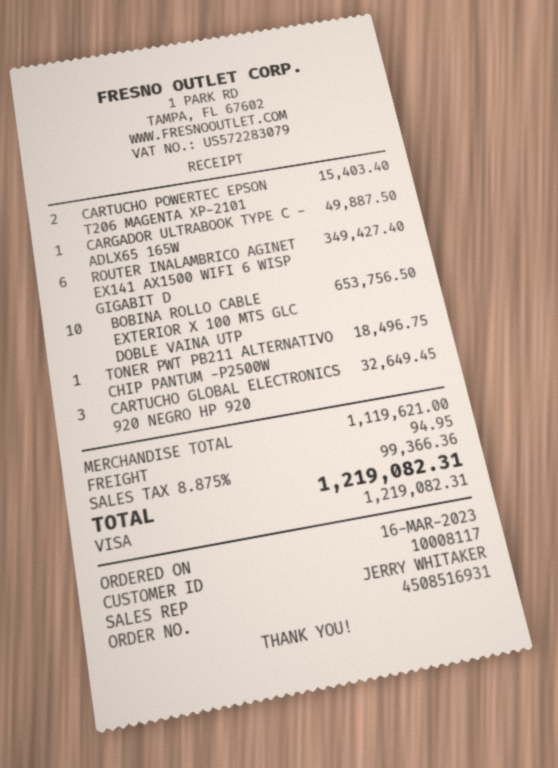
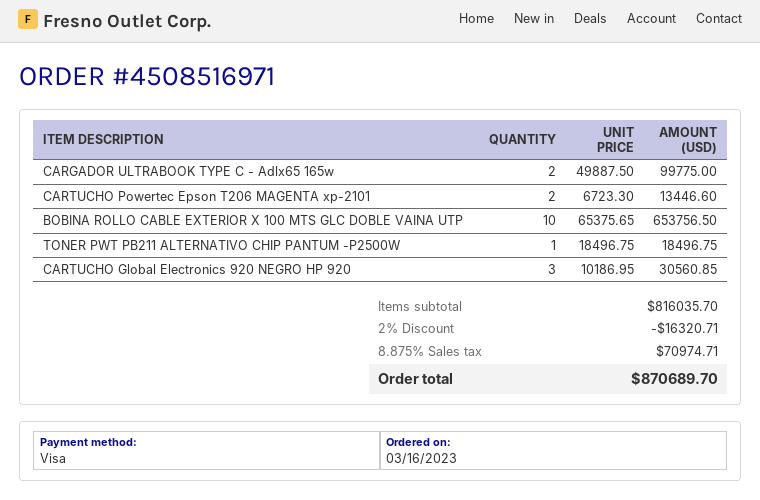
order number: 4508516931 -> 4508516971
CARTUCHO POWERTEC EPSON T206 MAGENTA XP-2101: 2 for 15403.40 -> 2 for 13446.60
CARGADOR ULTRABOOK TYPE C - ADLX65 165W: 1 for 49887.50 -> 2 for 99775.00
ROUTER INALAMBRICO AGINET EX141 AX1500 WIFI 6 WISP GIGABIT D: 6 for 349427.40 -> none
CARTUCHO GLOBAL ELECTRONICS 920 NEGRO HP 920: 3 for 32649.45 -> 3 for 30560.85
subtotal: 1119621.00 -> 816035.70
discount: none -> 2% = 16320.71
shipping: 94.95 -> none
tax: 8.875% = 99366.36 -> 8.875% = 70974.71
total: 1219082.31 -> 870689.70

